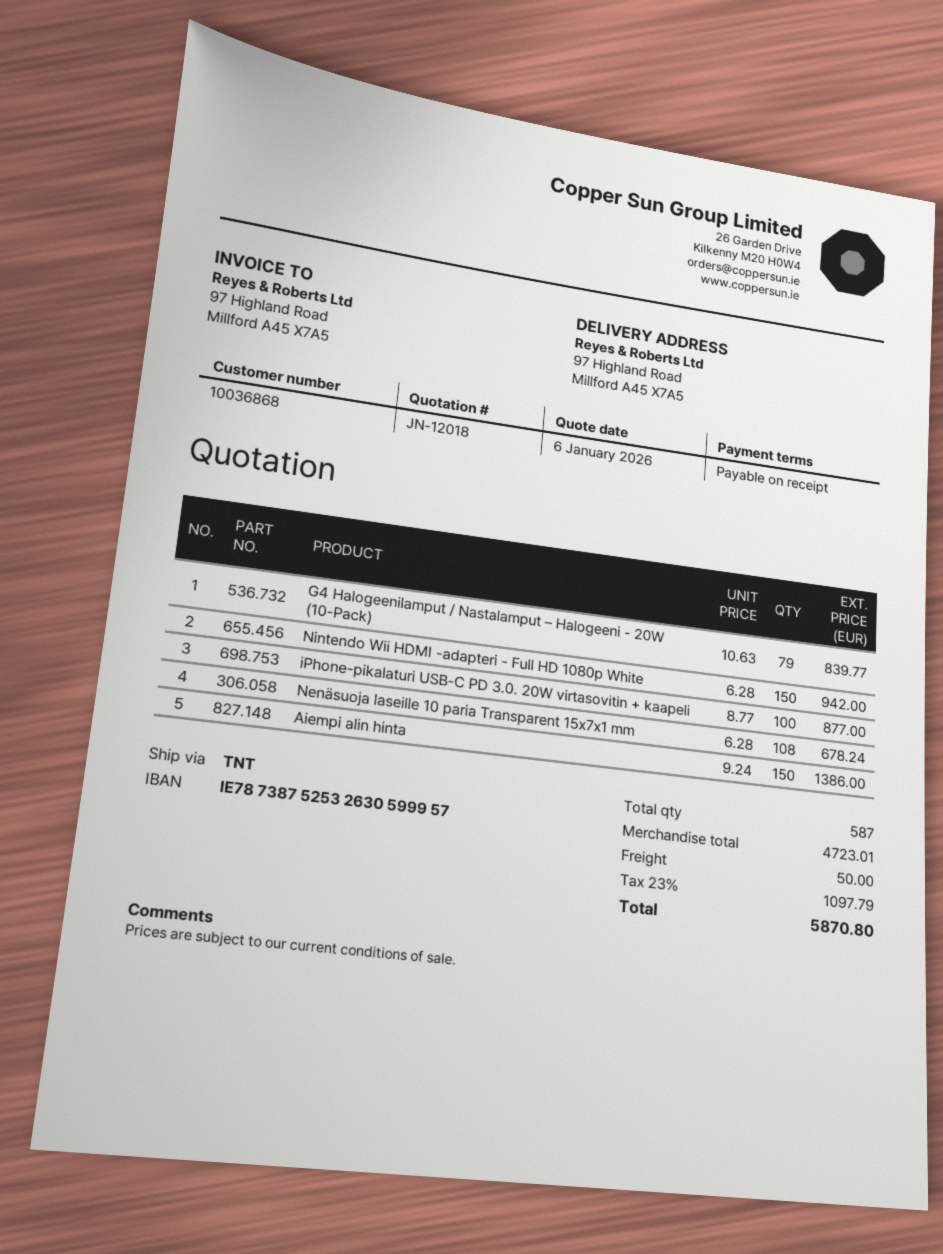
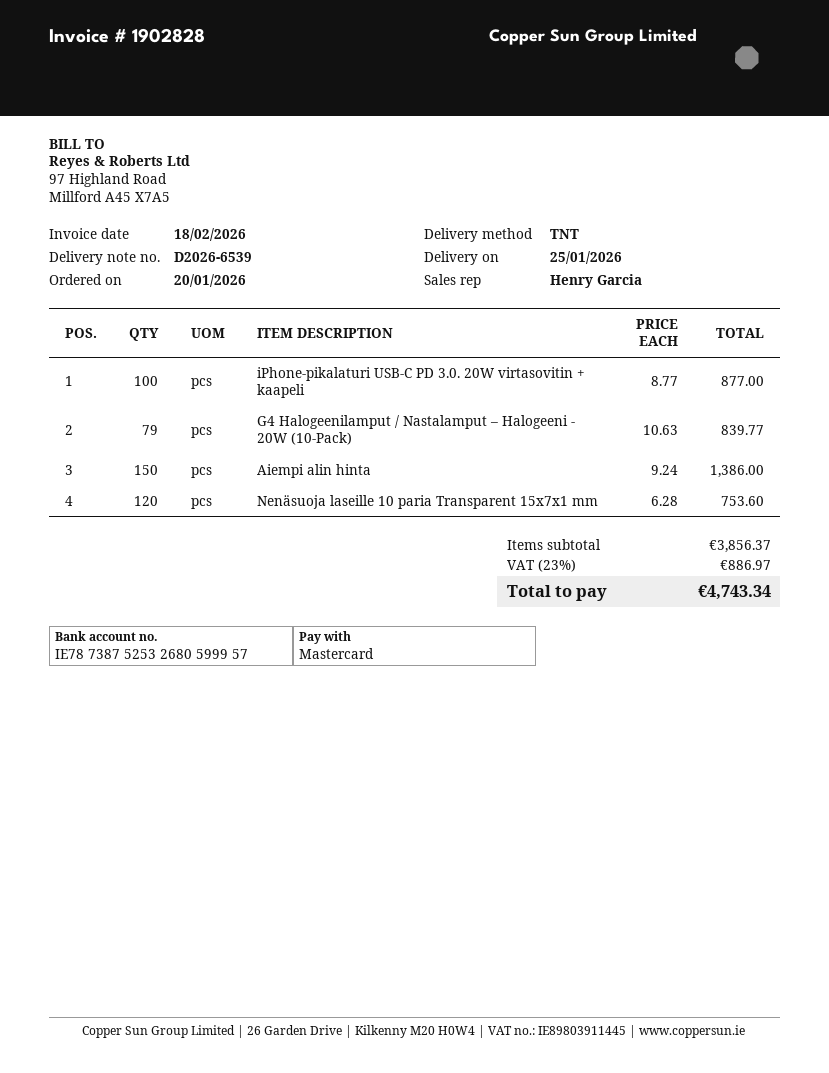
bank account: IE78738752532630599957 -> IE78738752532680599957
Nintendo Wii HDMI -adapteri - Full HD 1080p White: 150 x 6.28 = 942.00 -> none
Nenäsuoja laseille 10 paria Transparent 15x7x1 mm: 108 x 6.28 = 678.24 -> 120 x 6.28 = 753.60
subtotal: 4723.01 -> 3856.37
shipping: 50.00 -> none
tax: 23% = 1097.79 -> 23% = 886.97
total: 5870.80 -> 4743.34

